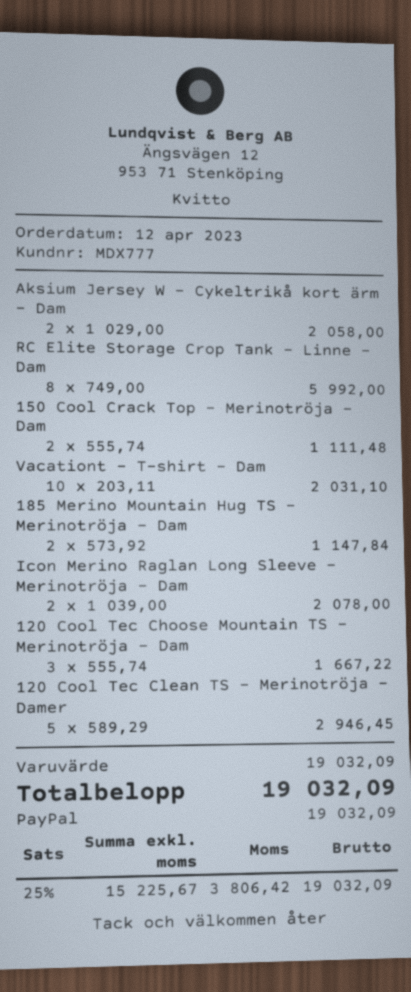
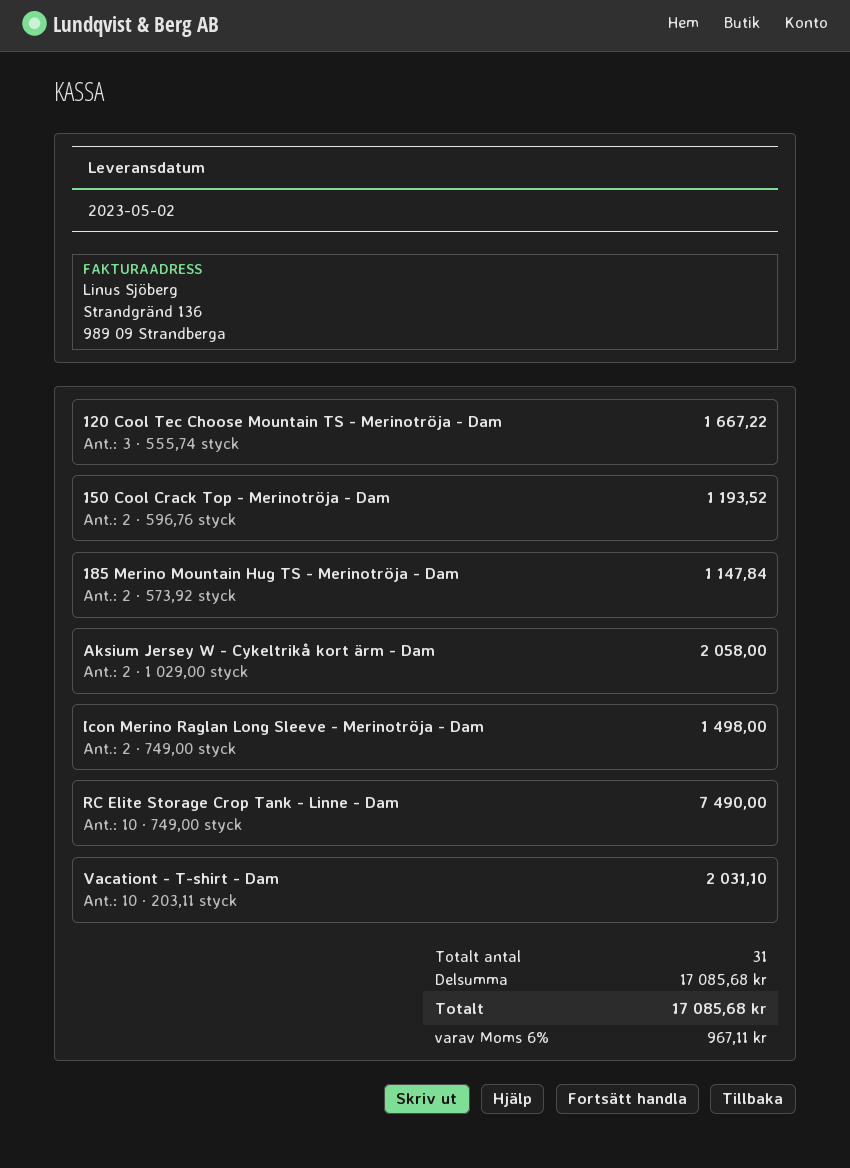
RC Elite Storage Crop Tank - Linne - Dam: 8 x 749.00 = 5992.00 -> 10 x 749.00 = 7490.00
150 Cool Crack Top - Merinotröja - Dam: 2 x 555.74 = 1111.48 -> 2 x 596.76 = 1193.52
Icon Merino Raglan Long Sleeve - Merinotröja - Dam: 2 x 1039.00 = 2078.00 -> 2 x 749.00 = 1498.00
120 Cool Tec Clean TS - Merinotröja - Damer: 5 x 589.29 = 2946.45 -> none
subtotal: 19032.09 -> 17085.68
tax: 25% = 3806.42 -> 6% = 967.11
total: 19032.09 -> 17085.68

